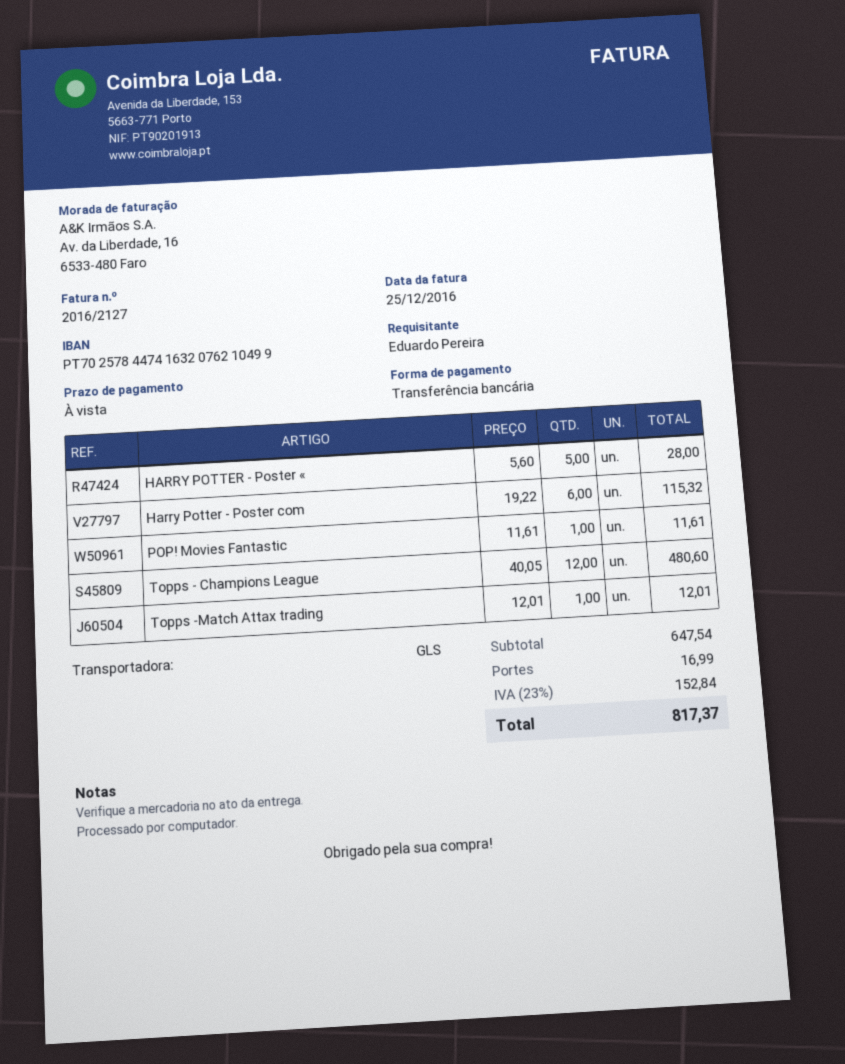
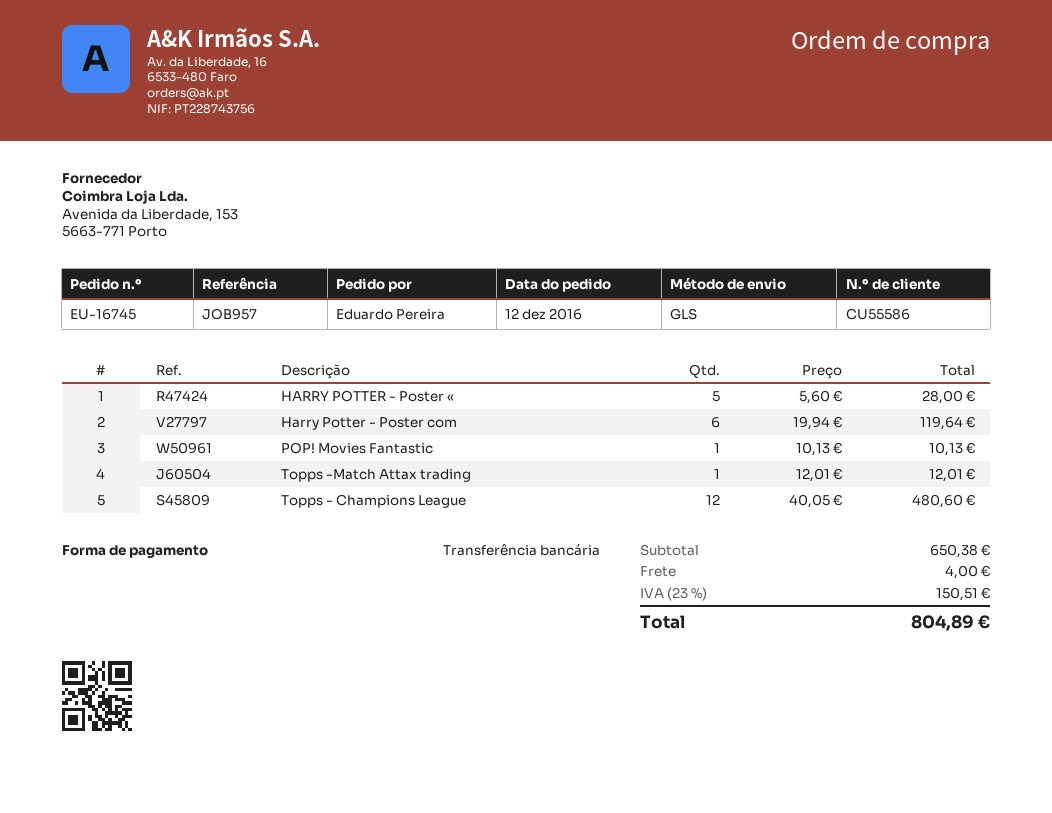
Harry Potter - Poster com: 6 x 19.22 = 115.32 -> 6 x 19.94 = 119.64
POP! Movies Fantastic: 1 x 11.61 = 11.61 -> 1 x 10.13 = 10.13
subtotal: 647.54 -> 650.38
shipping: 16.99 -> 4.00
tax: 23% = 152.84 -> 23% = 150.51
total: 817.37 -> 804.89

